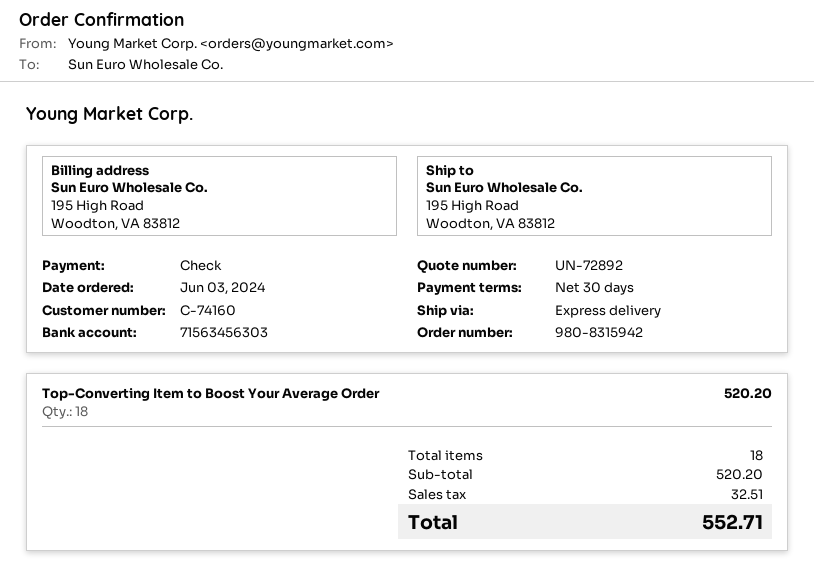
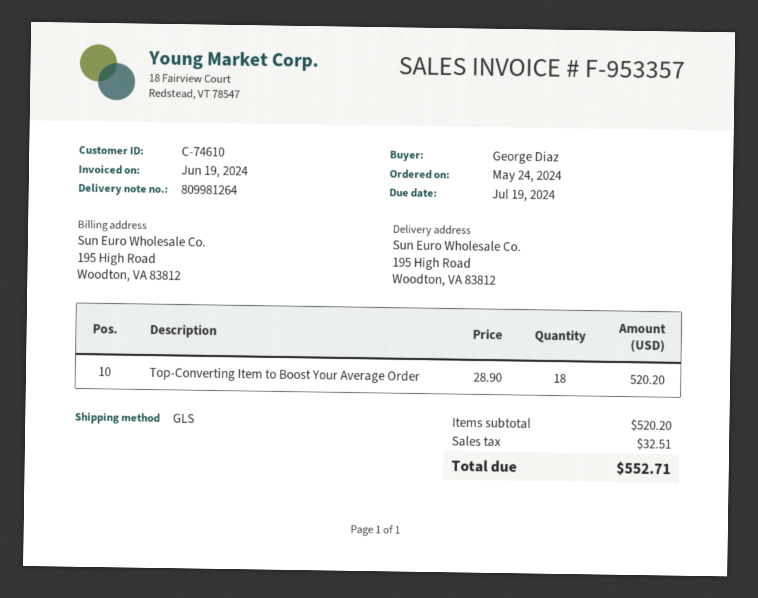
order date: 2024-06-03 -> 2024-05-24
customer number: C-74160 -> C-74610
shipping method: express -> GLS

